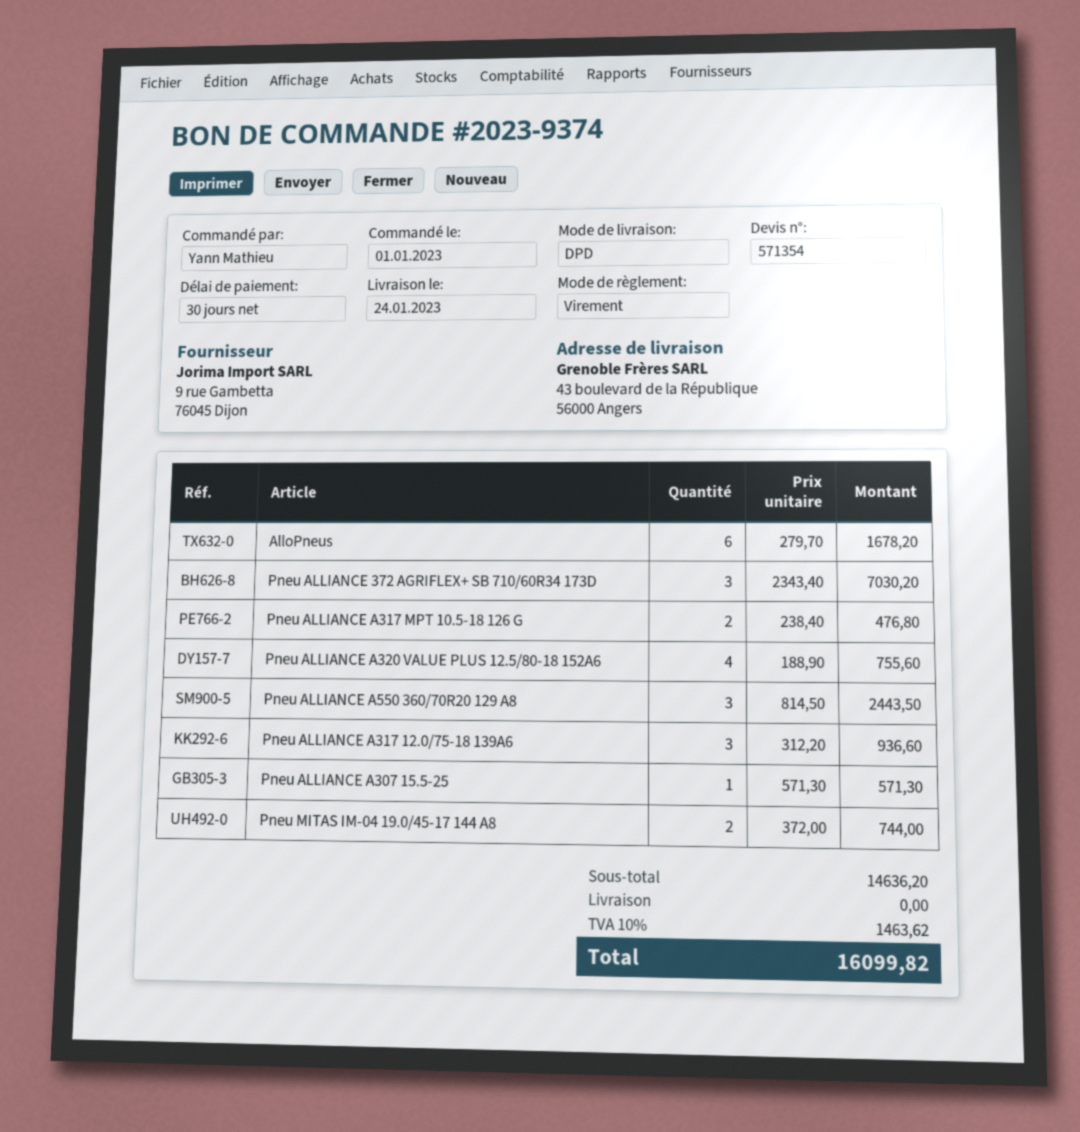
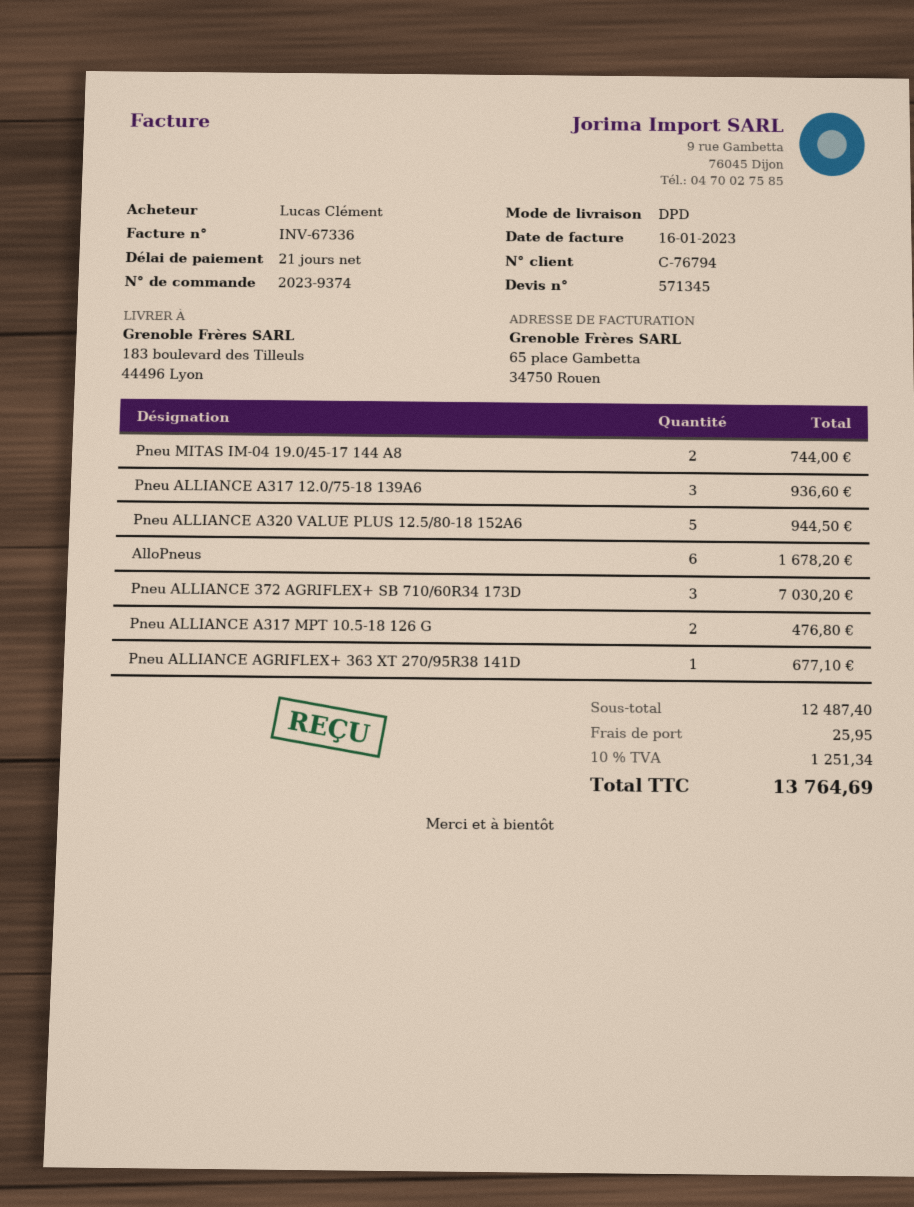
quote number: 571354 -> 571345
payment terms: 30 days -> 21 days
ordered by: Yann Mathieu -> Lucas Clément
ship to: 43 boulevard de la République, 56000 Angers -> 183 boulevard des Tilleuls, 44496 Lyon
Pneu ALLIANCE A320 VALUE PLUS 12.5/80-18 152A6: 4 for 755.60 -> 5 for 944.50
Pneu ALLIANCE A550 360/70R20 129 A8: 3 for 2443.50 -> none
Pneu ALLIANCE A307 15.5-25: 1 for 571.30 -> none
Pneu ALLIANCE AGRIFLEX+ 363 XT 270/95R38 141D: none -> 1 for 677.10
subtotal: 14636.20 -> 12487.40
shipping: 0.00 -> 25.95
tax: 10% = 1463.62 -> 10% = 1251.34
total: 16099.82 -> 13764.69

